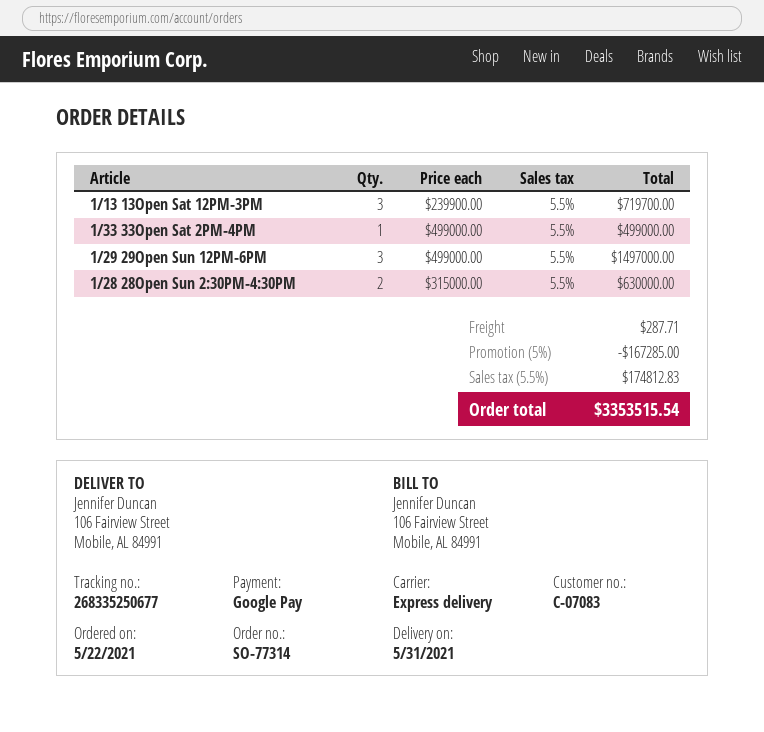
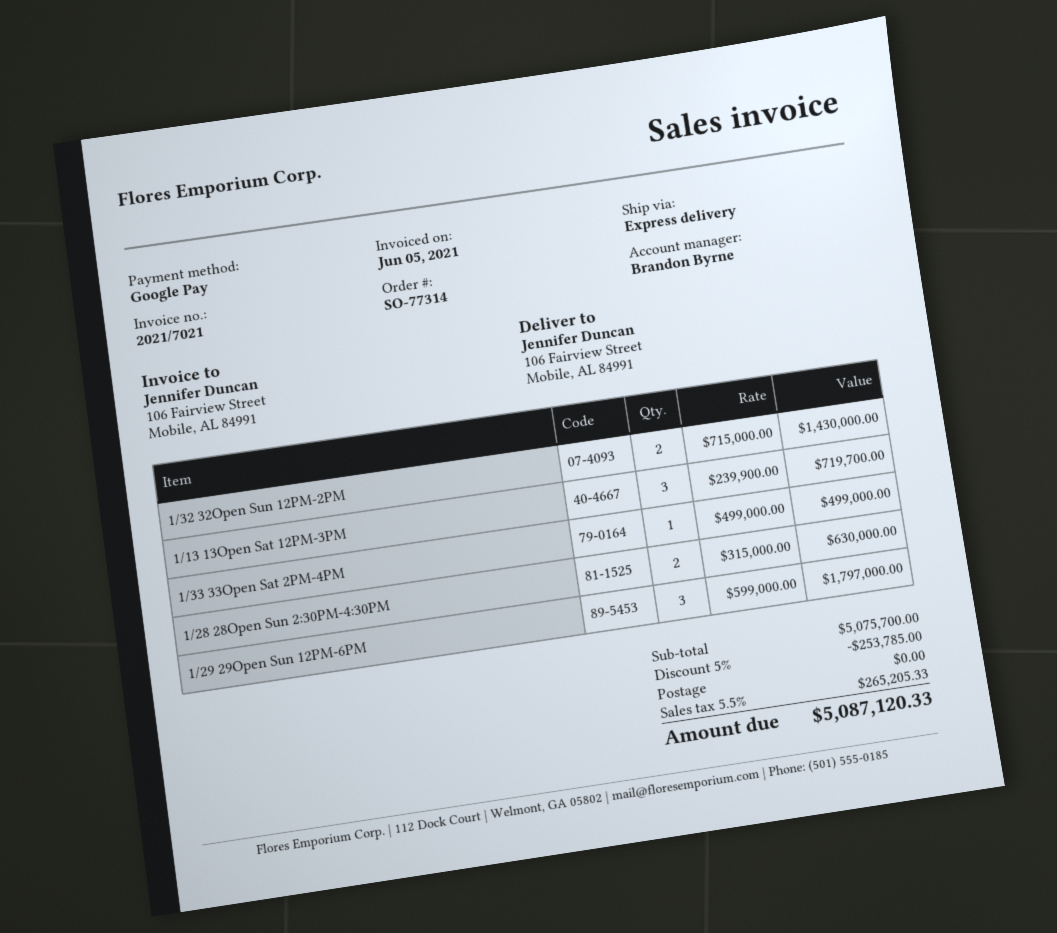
1/29 29Open Sun 12PM-6PM: 3 x 499000.00 = 1497000.00 -> 3 x 599000.00 = 1797000.00
1/32 32Open Sun 12PM-2PM: none -> 2 x 715000.00 = 1430000.00
discount: 5% = 167285.00 -> 5% = 253785.00
shipping: 287.71 -> 0.00
tax: 5.5% = 174812.83 -> 5.5% = 265205.33
total: 3353515.54 -> 5087120.33

